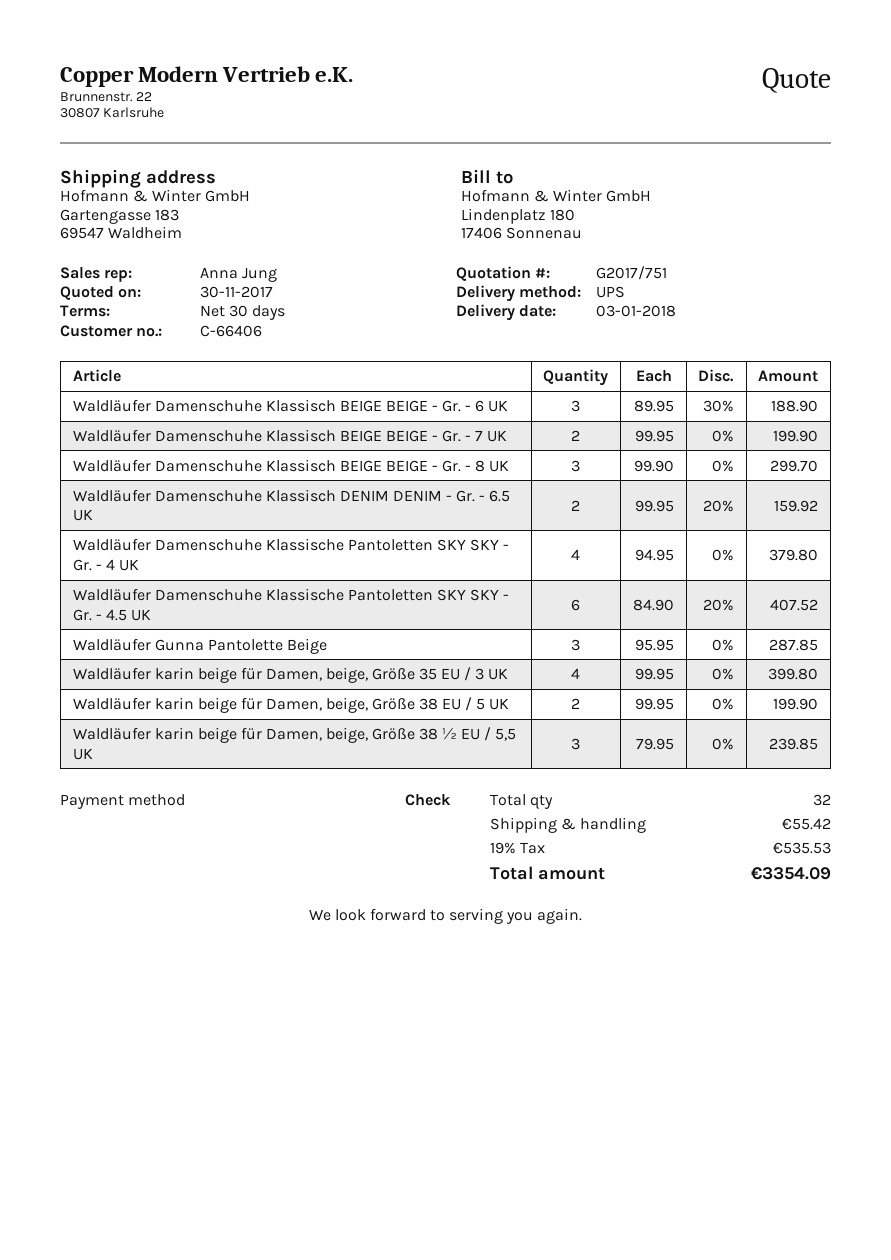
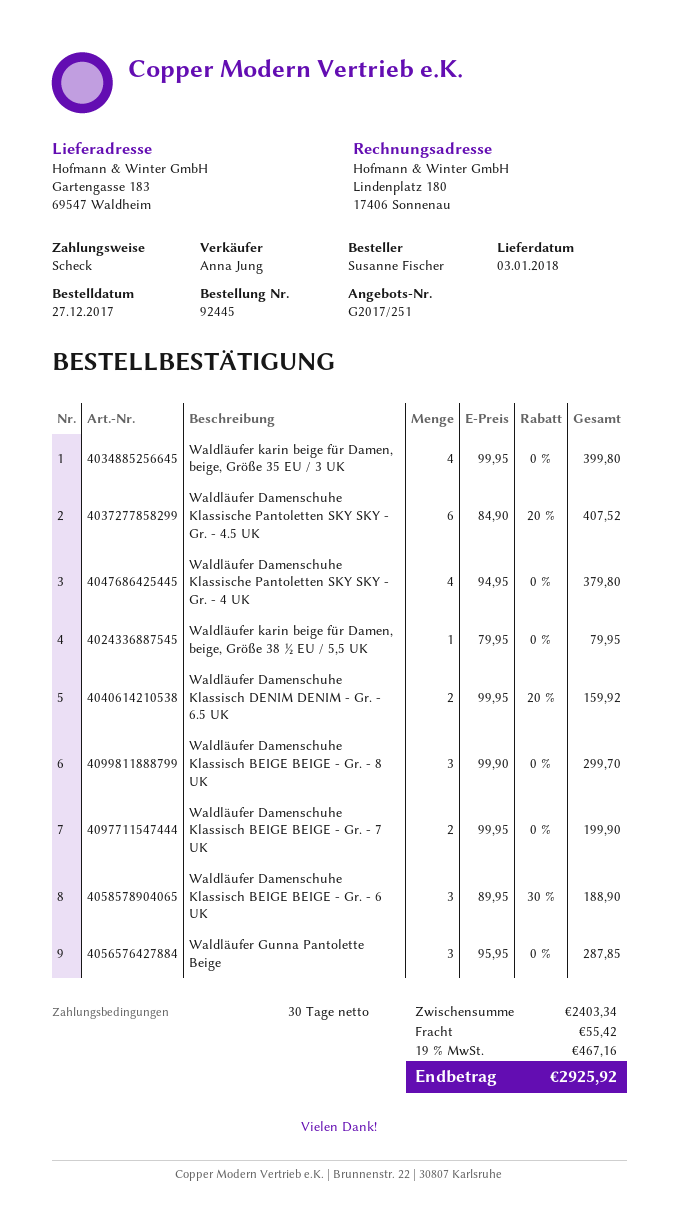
quote number: G2017/751 -> G2017/251
Waldläufer karin beige für Damen, beige, Größe 38 EU / 5 UK: 2 x 99.95 = 199.90 -> none
Waldläufer karin beige für Damen, beige, Größe 38 ½ EU / 5,5 UK: 3 x 79.95 = 239.85 -> 1 x 79.95 = 79.95
tax: 19% = 535.53 -> 19% = 467.16
total: 3354.09 -> 2925.92

